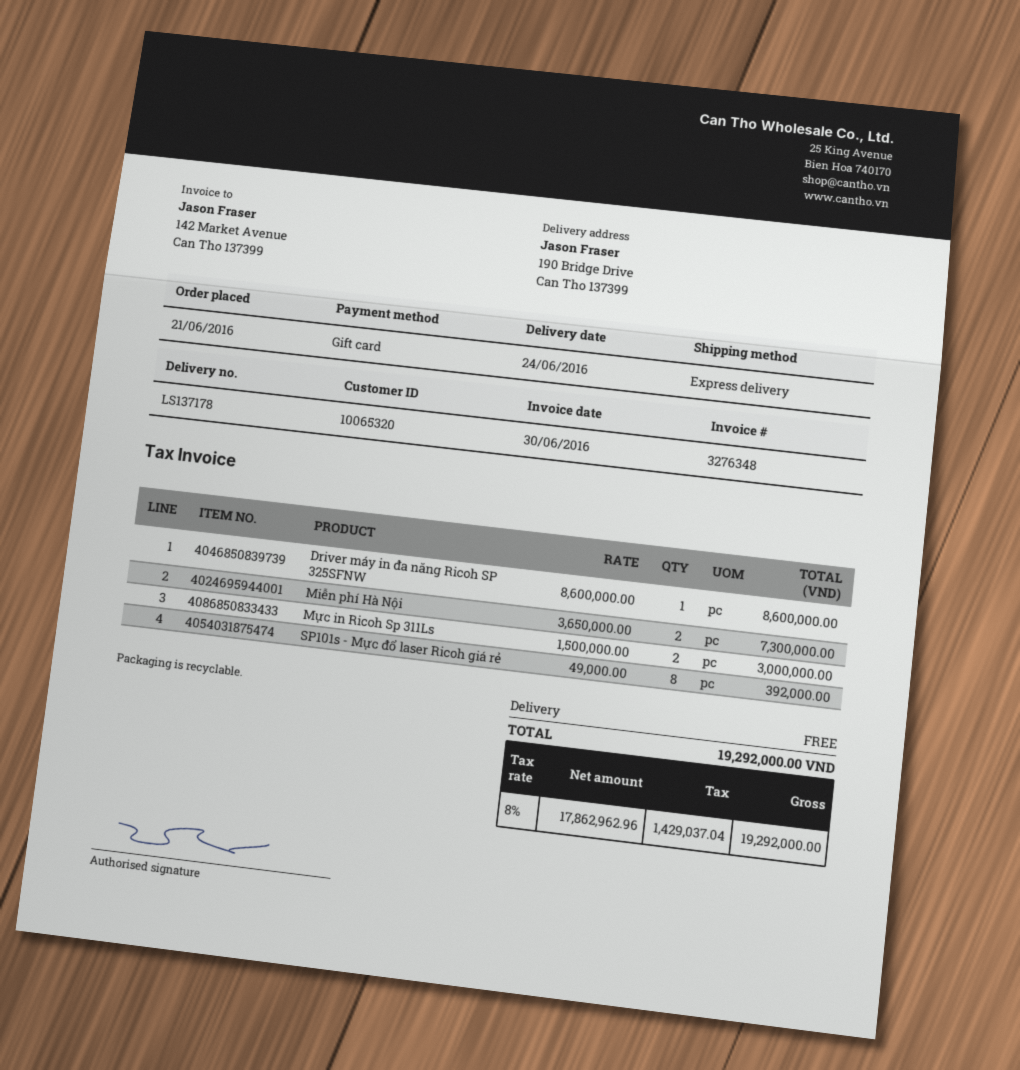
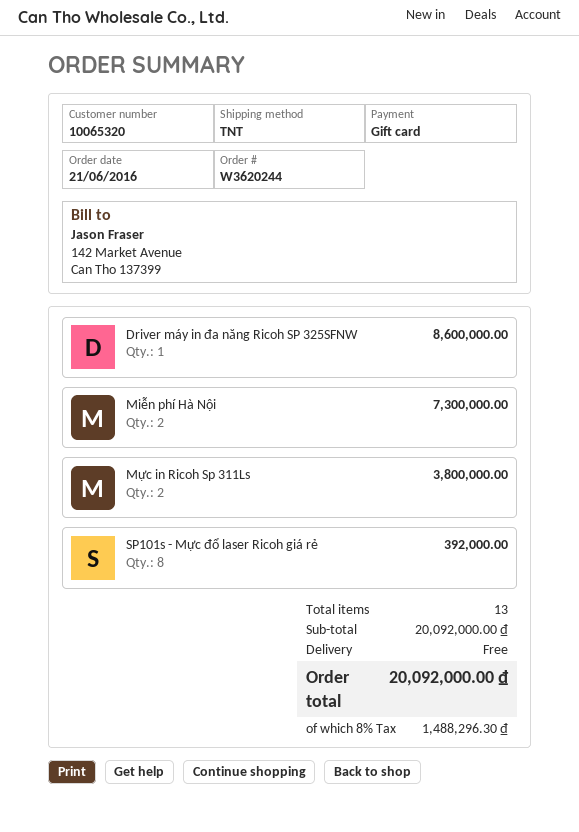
shipping method: express -> TNT
Mực in Ricoh Sp 311Ls: 2 for 3000000.00 -> 2 for 3800000.00
tax: 8% = 1429037.04 -> 8% = 1488296.30
total: 19292000.00 -> 20092000.00

